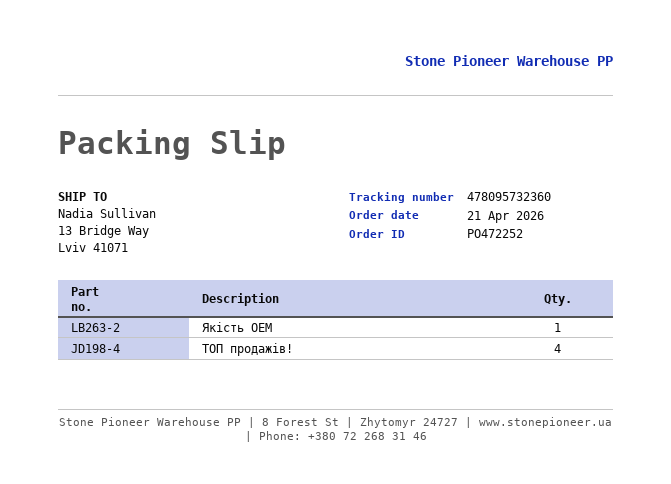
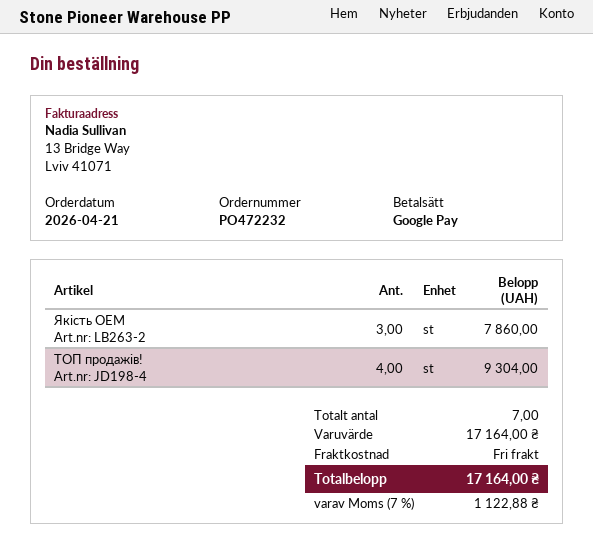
order number: PO472252 -> PO472232
Якість OEM: 1 -> 3

